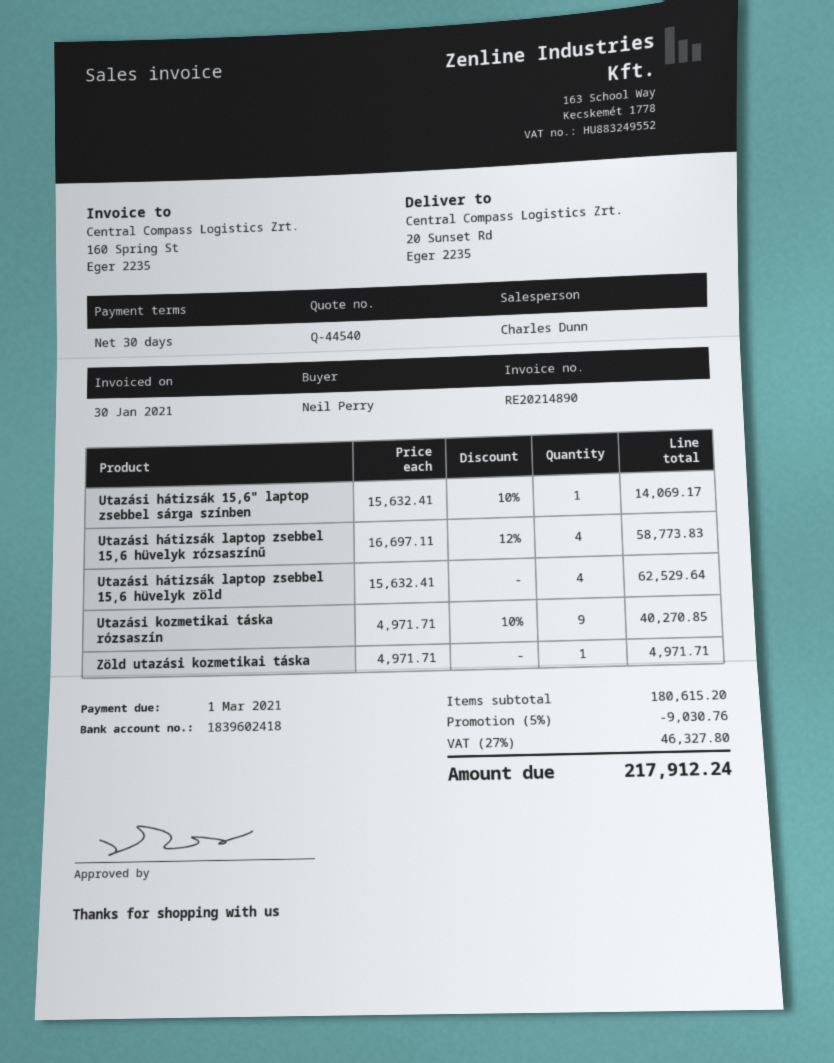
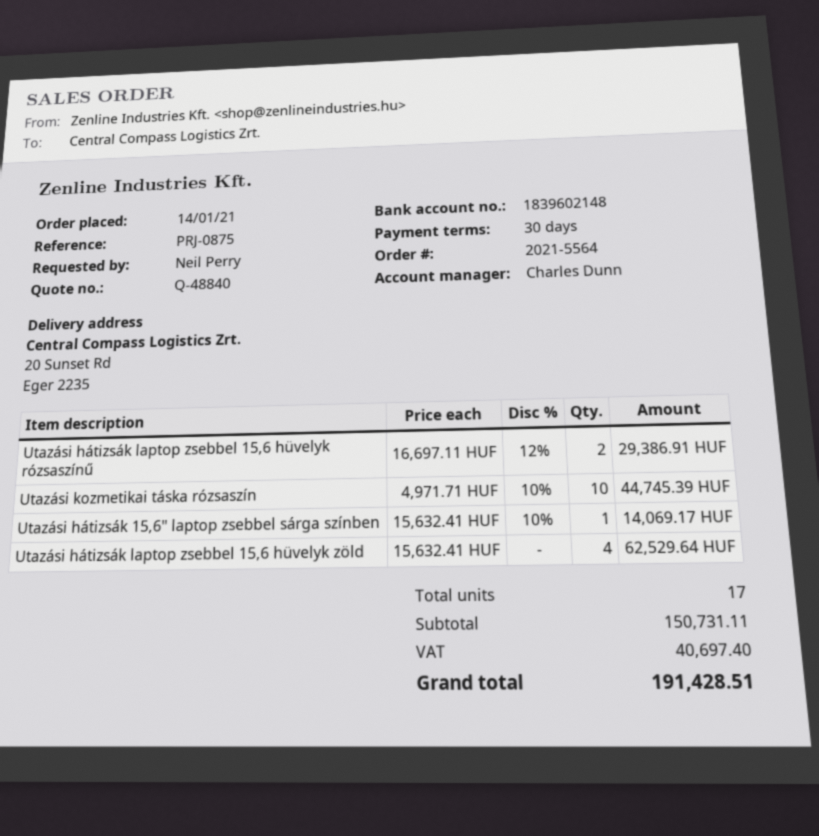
quote number: Q-44540 -> Q-48840
bank account: 1839602418 -> 1839602148
Utazási hátizsák laptop zsebbel 15,6 hüvelyk rózsaszínű: 4 x 16697.11 - 12% = 58773.83 -> 2 x 16697.11 - 12% = 29386.91
Utazási kozmetikai táska rózsaszín: 9 x 4971.71 - 10% = 40270.85 -> 10 x 4971.71 - 10% = 44745.39
Zöld utazási kozmetikai táska: 1 x 4971.71 = 4971.71 -> none
subtotal: 180615.20 -> 150731.11
discount: 5% = 9030.76 -> none
tax: 46327.80 -> 40697.40
total: 217912.24 -> 191428.51

